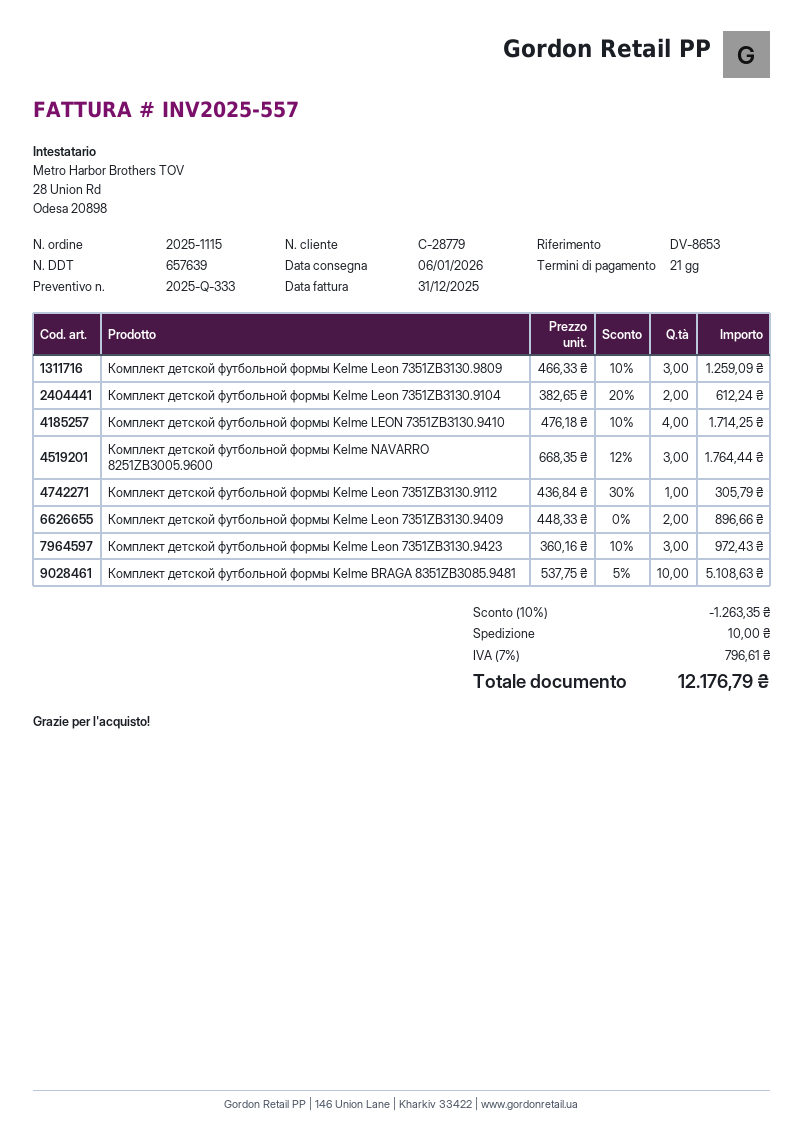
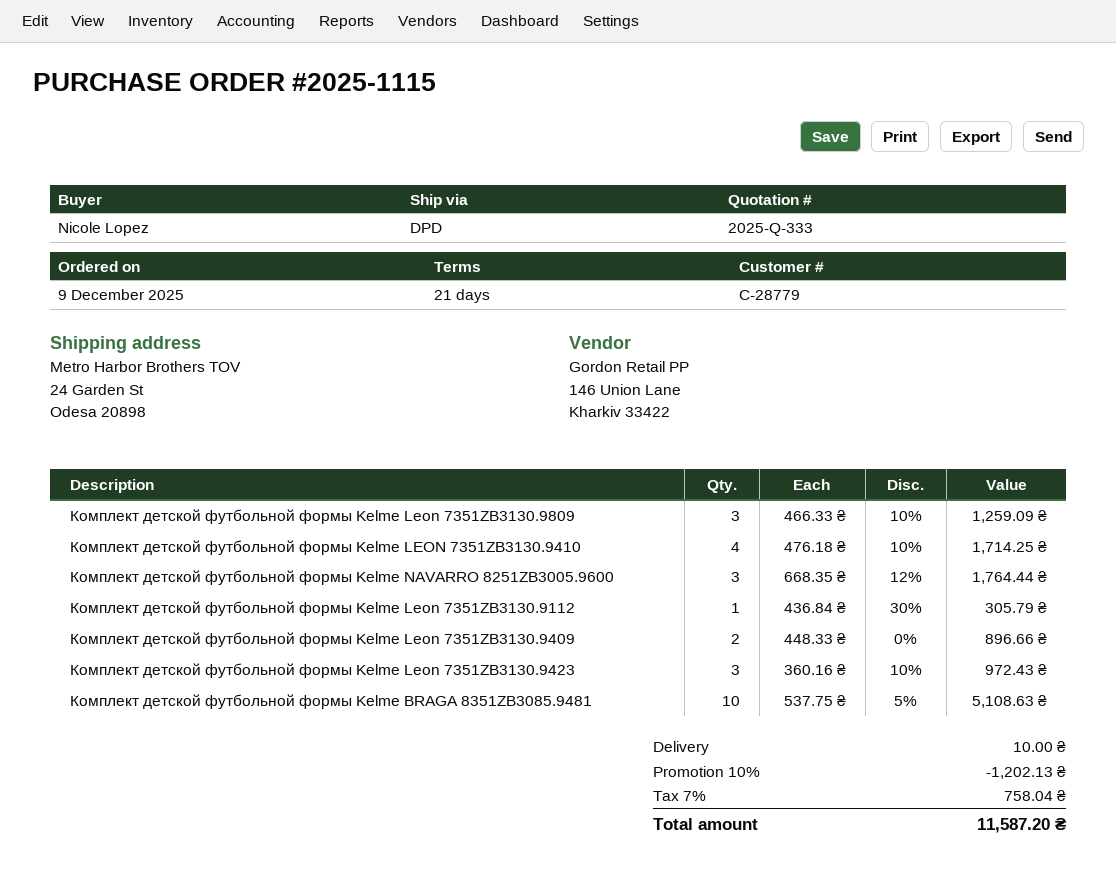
Комплект детской футбольной формы Kelme Leon 7351ZB3130.9104: 2 x 382.65 - 20% = 612.24 -> none
discount: 10% = 1263.35 -> 10% = 1202.13
tax: 7% = 796.61 -> 7% = 758.04
total: 12176.79 -> 11587.20

